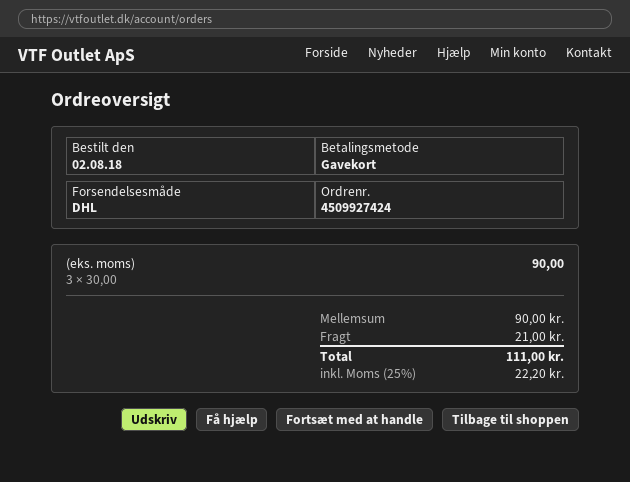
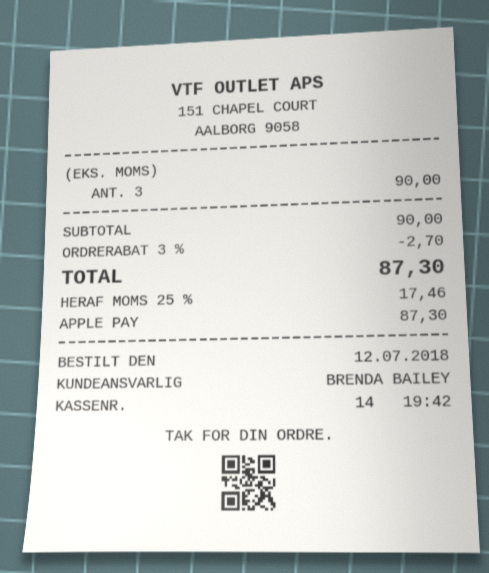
order date: 2018-08-02 -> 2018-07-12
payment method: gift card -> Apple Pay
discount: none -> 3% = 2.70
shipping: 21.00 -> none
tax: 25% = 22.20 -> 25% = 17.46
total: 111.00 -> 87.30

